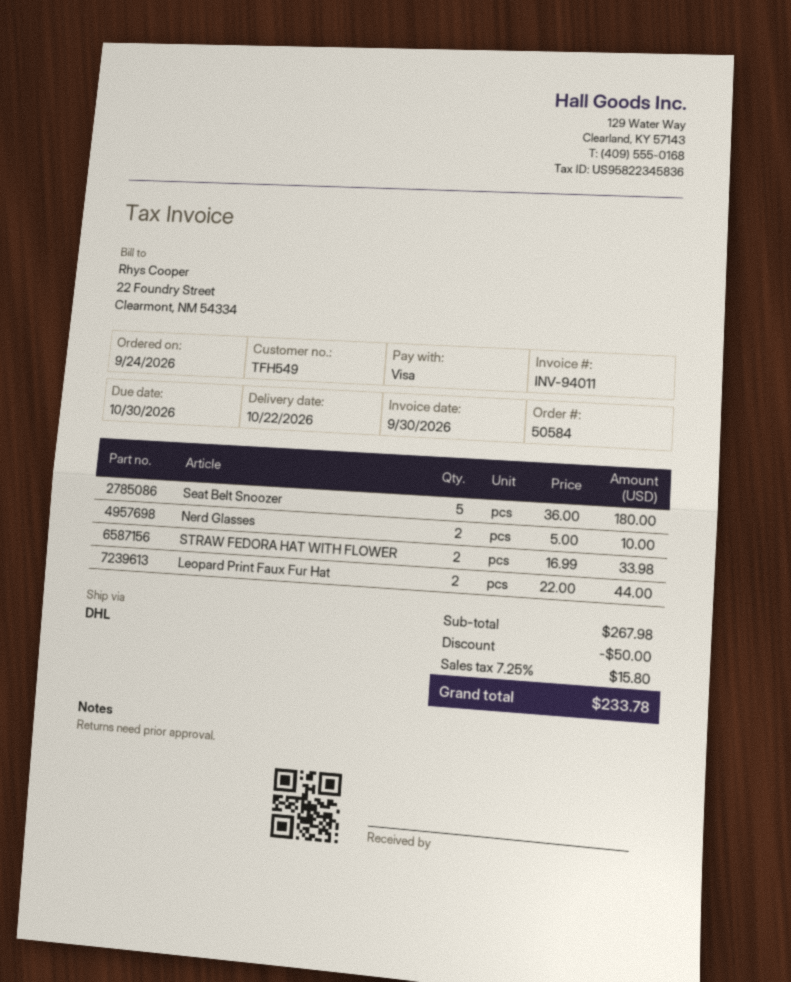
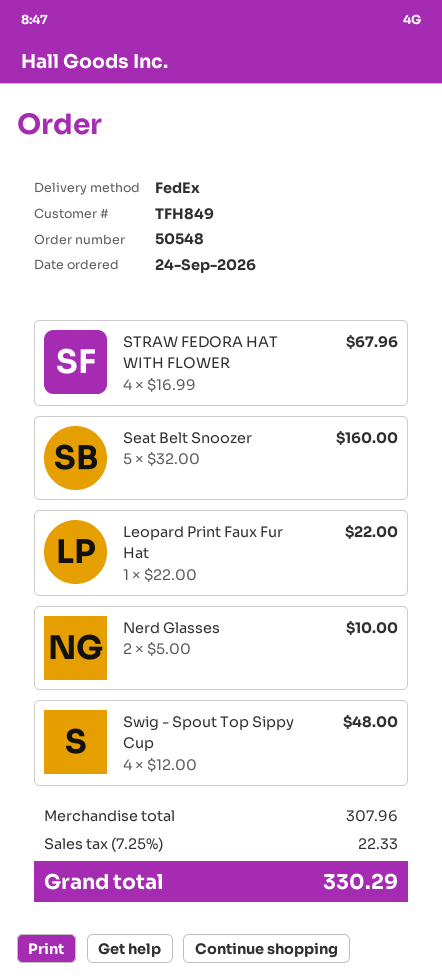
order number: 50584 -> 50548
customer number: TFH549 -> TFH849
shipping method: DHL -> FedEx
Seat Belt Snoozer: 5 x 36.00 = 180.00 -> 5 x 32.00 = 160.00
STRAW FEDORA HAT WITH FLOWER: 2 x 16.99 = 33.98 -> 4 x 16.99 = 67.96
Leopard Print Faux Fur Hat: 2 x 22.00 = 44.00 -> 1 x 22.00 = 22.00
Swig - Spout Top Sippy Cup: none -> 4 x 12.00 = 48.00
subtotal: 267.98 -> 307.96
discount: 50.00 -> none
tax: 7.25% = 15.80 -> 7.25% = 22.33
total: 233.78 -> 330.29

